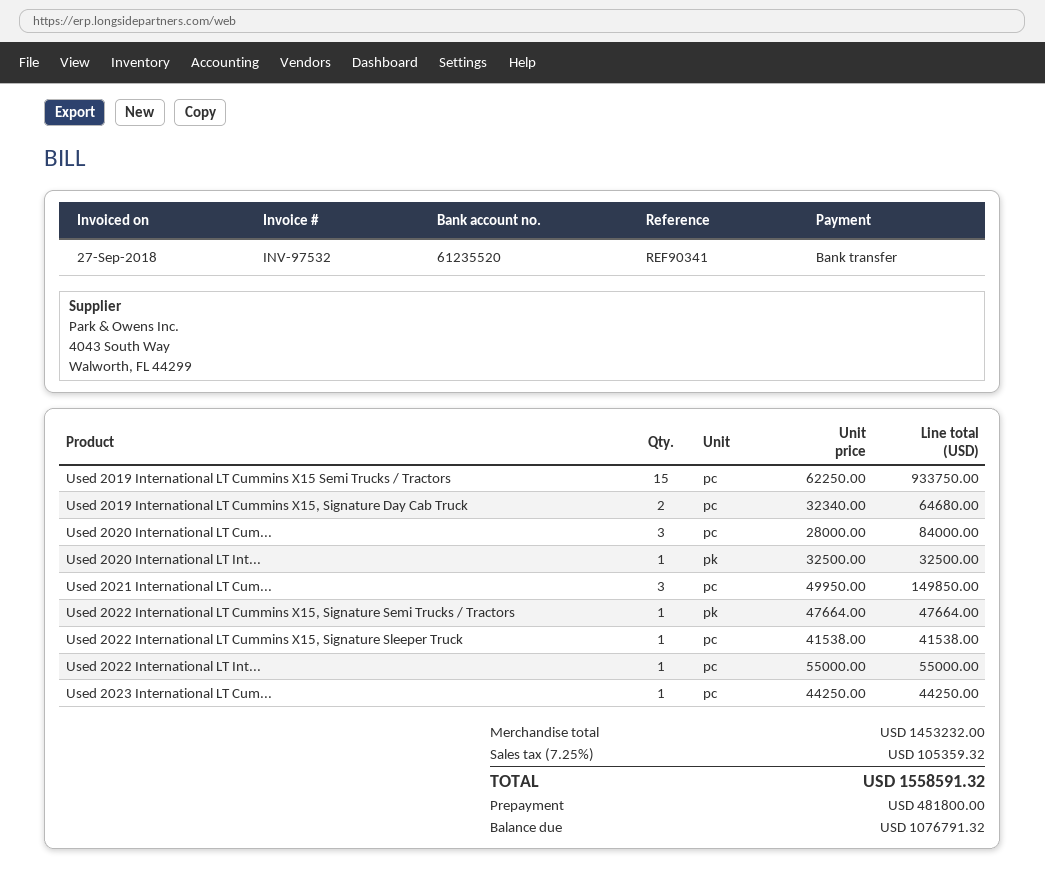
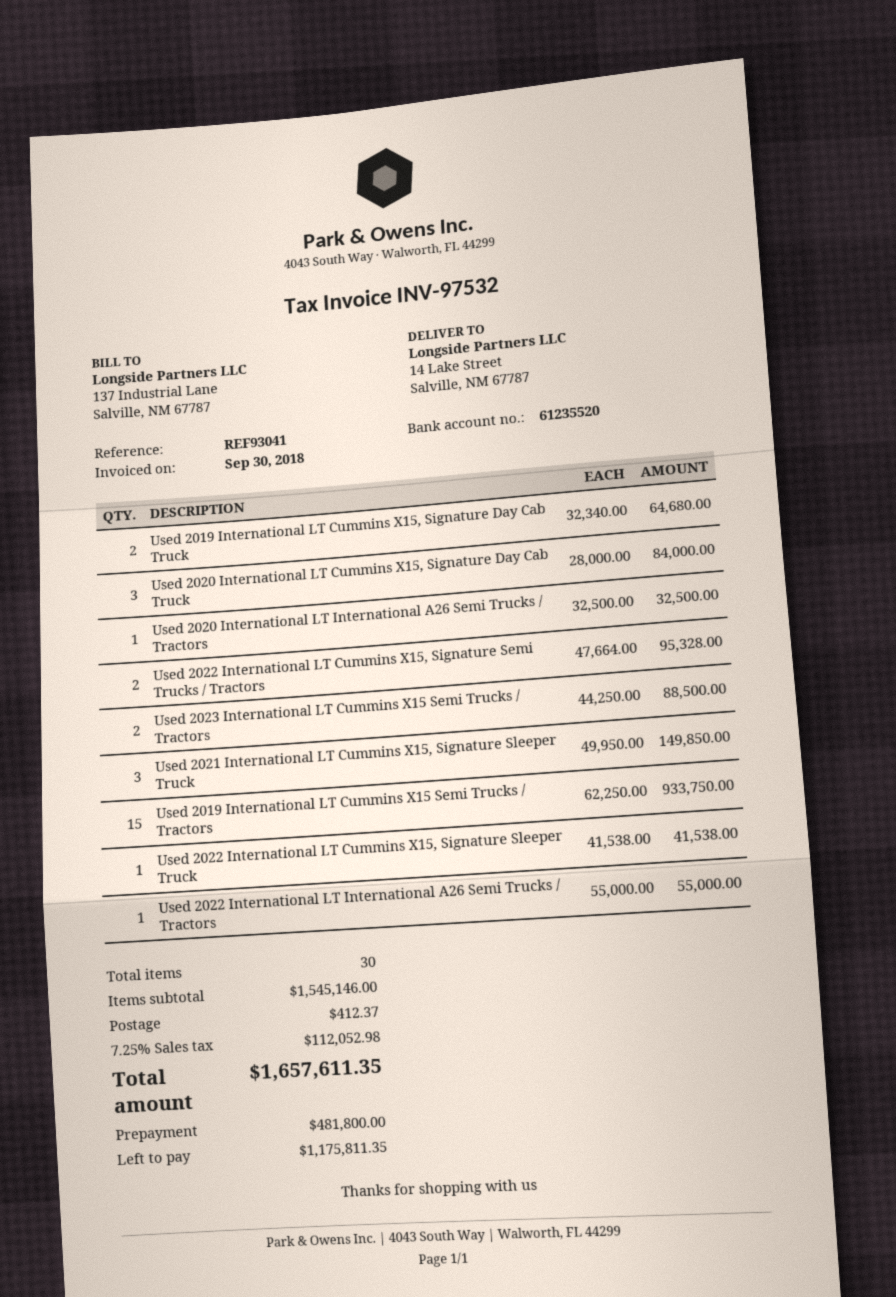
invoice date: 2018-09-27 -> 2018-09-30
reference: REF90341 -> REF93041
Used 2022 International LT Cummins X15, Signature Semi Trucks / Tractors: 1 x 47664.00 = 47664.00 -> 2 x 47664.00 = 95328.00
Used 2023 International LT Cum...: 1 x 44250.00 = 44250.00 -> 2 x 44250.00 = 88500.00
subtotal: 1453232.00 -> 1545146.00
shipping: none -> 412.37
tax: 7.25% = 105359.32 -> 7.25% = 112052.98
total: 1558591.32 -> 1657611.35
balance: 1076791.32 -> 1175811.35

